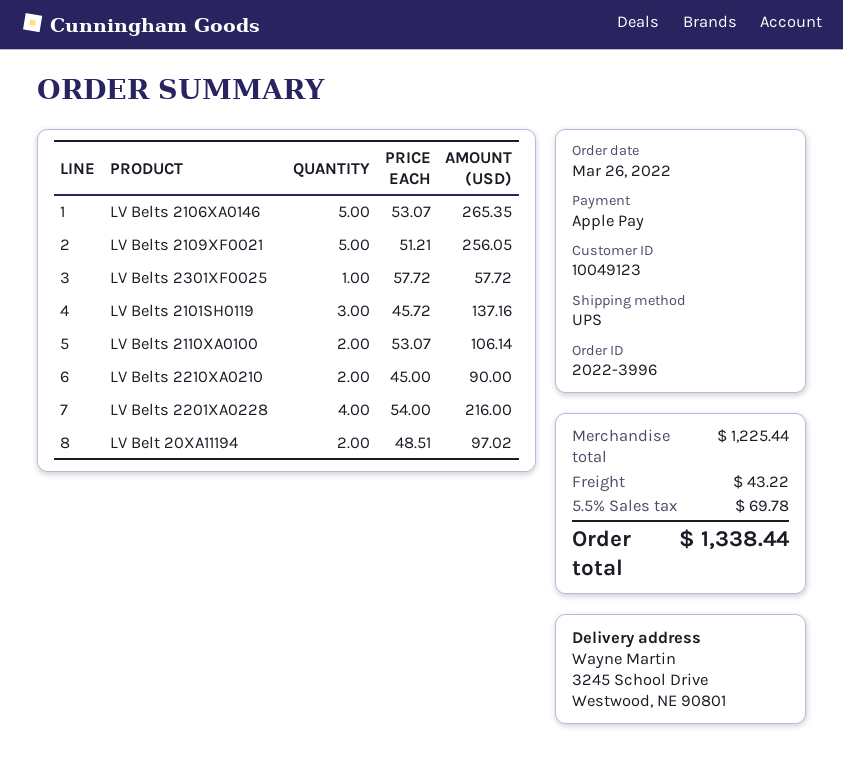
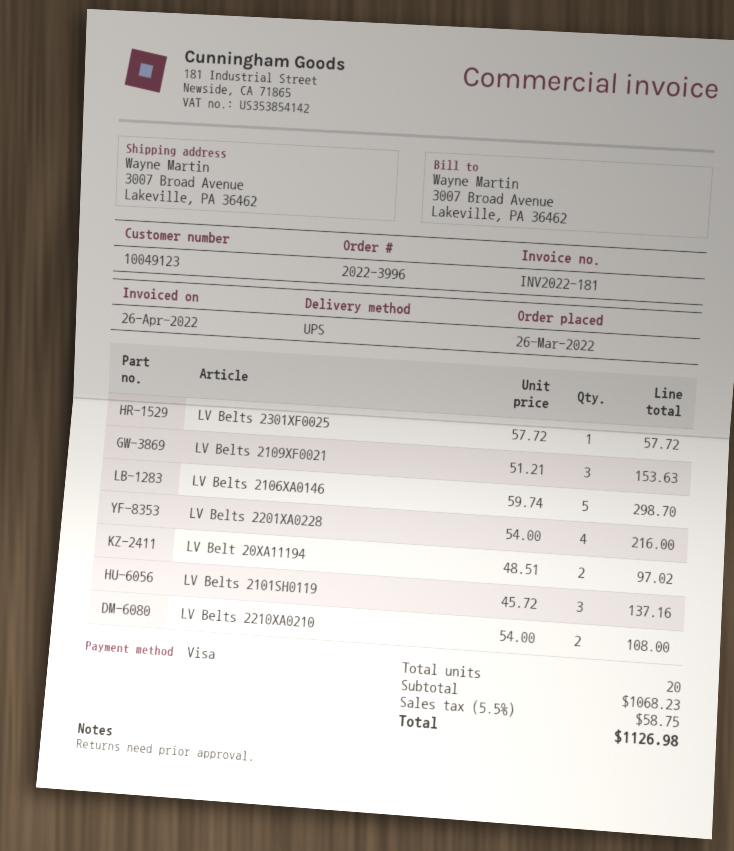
payment method: Apple Pay -> Visa
ship to: 3245 School Drive, Westwood, NE 90801 -> 3007 Broad Avenue, Lakeville, PA 36462
LV Belts 2106XA0146: 5 x 53.07 = 265.35 -> 5 x 59.74 = 298.70
LV Belts 2109XF0021: 5 x 51.21 = 256.05 -> 3 x 51.21 = 153.63
LV Belts 2110XA0100: 2 x 53.07 = 106.14 -> none
LV Belts 2210XA0210: 2 x 45.00 = 90.00 -> 2 x 54.00 = 108.00
subtotal: 1225.44 -> 1068.23
shipping: 43.22 -> none
tax: 5.5% = 69.78 -> 5.5% = 58.75
total: 1338.44 -> 1126.98

